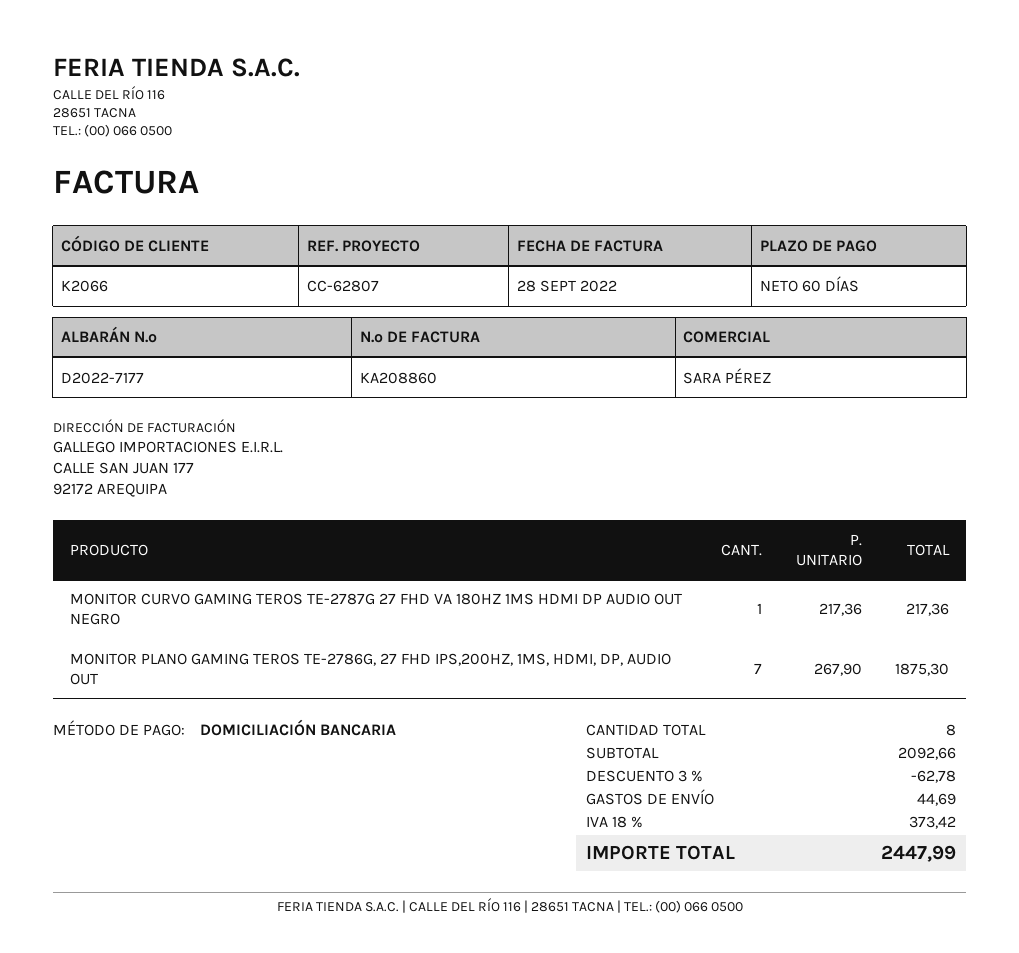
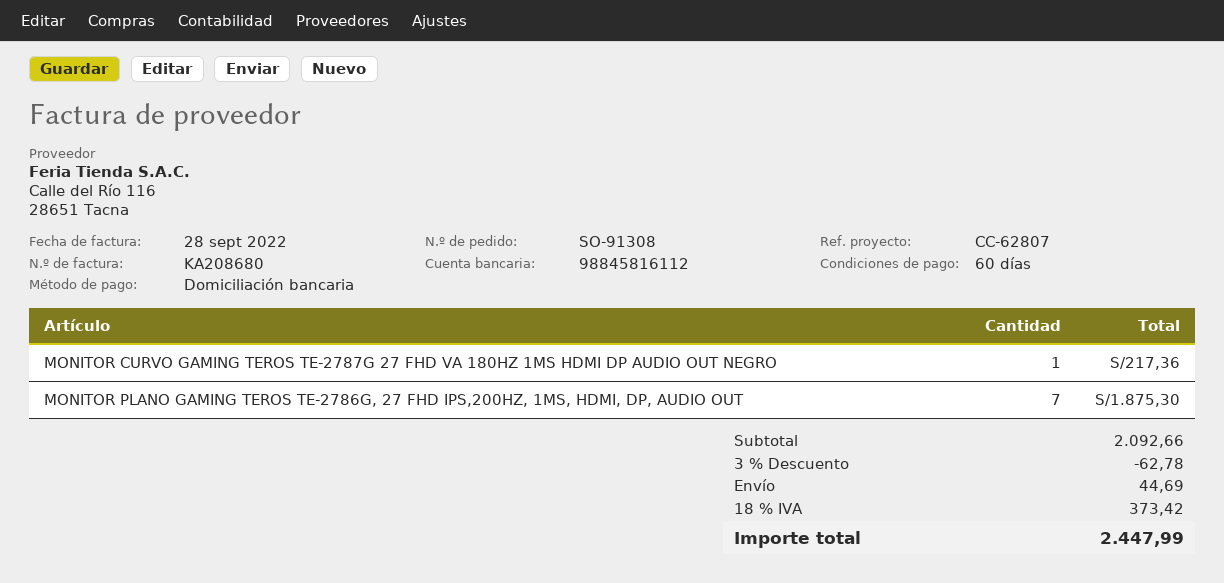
invoice number: KA208860 -> KA208680

